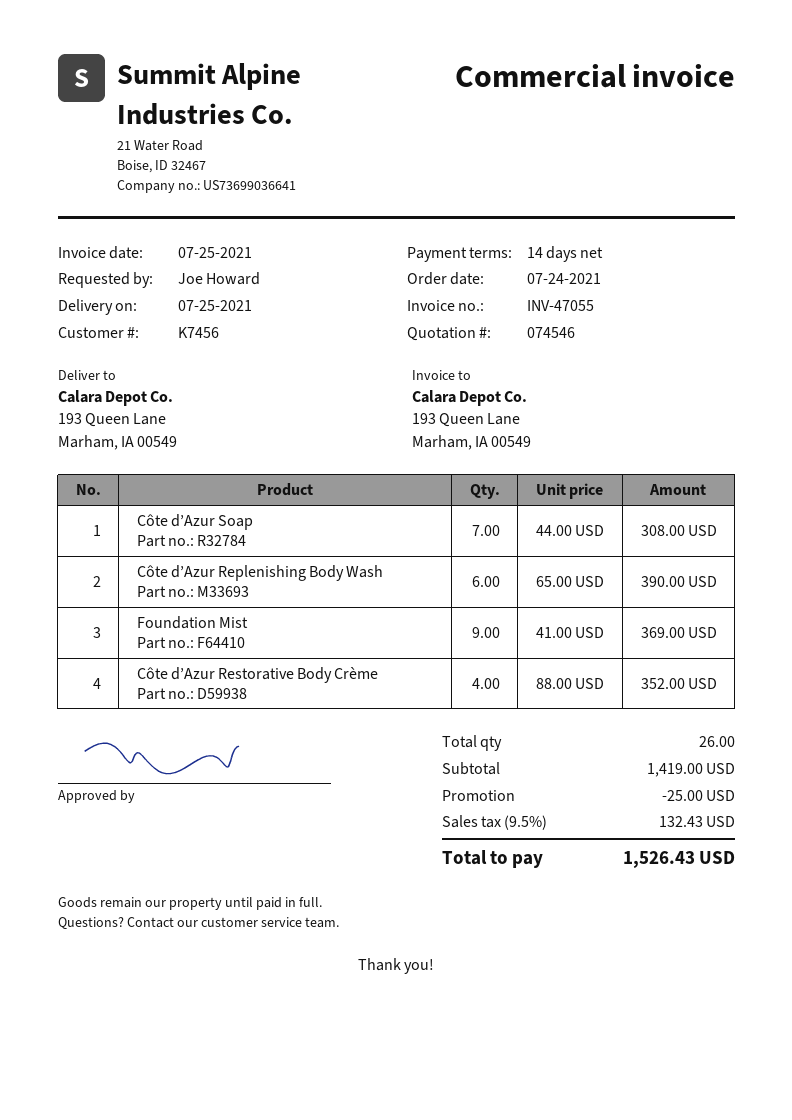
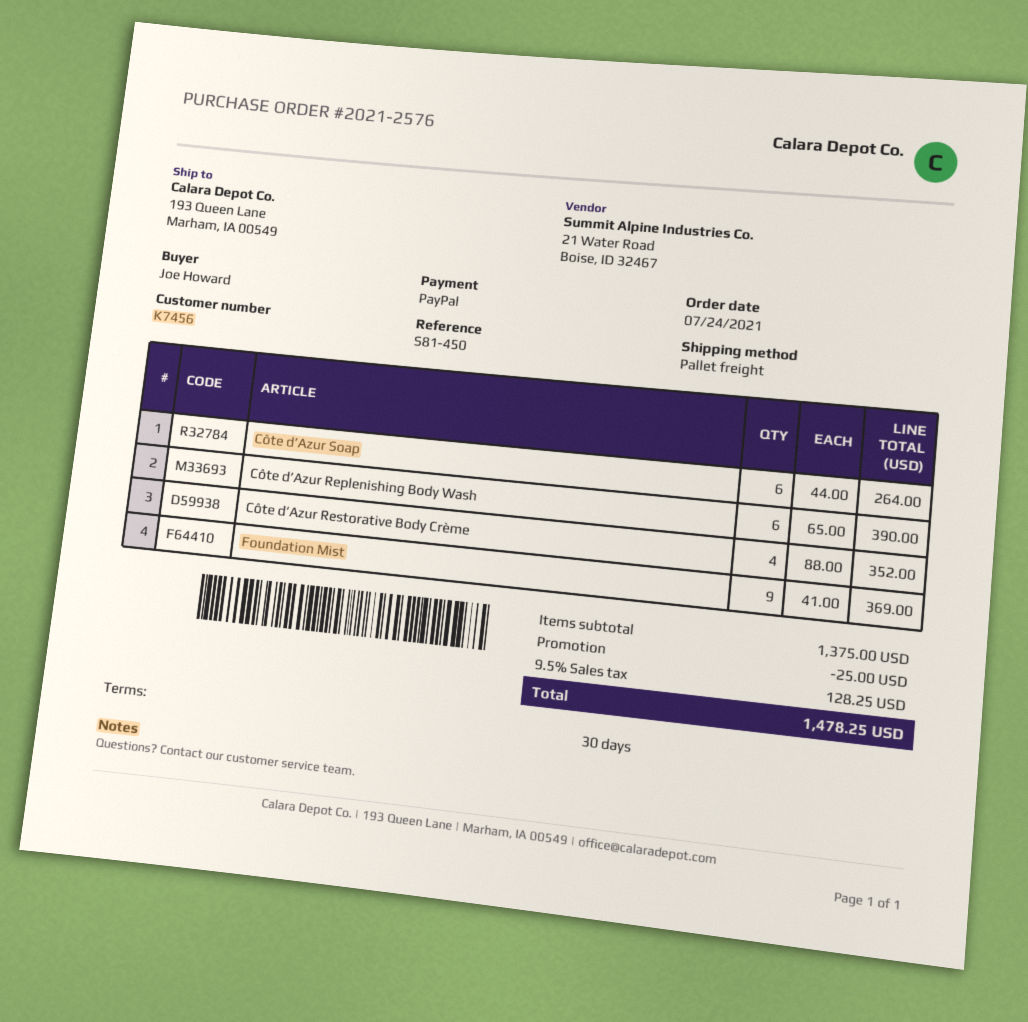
payment terms: 14 days -> 30 days
Côte d’Azur Soap: 7 x 44.00 = 308.00 -> 6 x 44.00 = 264.00
subtotal: 1419.00 -> 1375.00
tax: 9.5% = 132.43 -> 9.5% = 128.25
total: 1526.43 -> 1478.25

